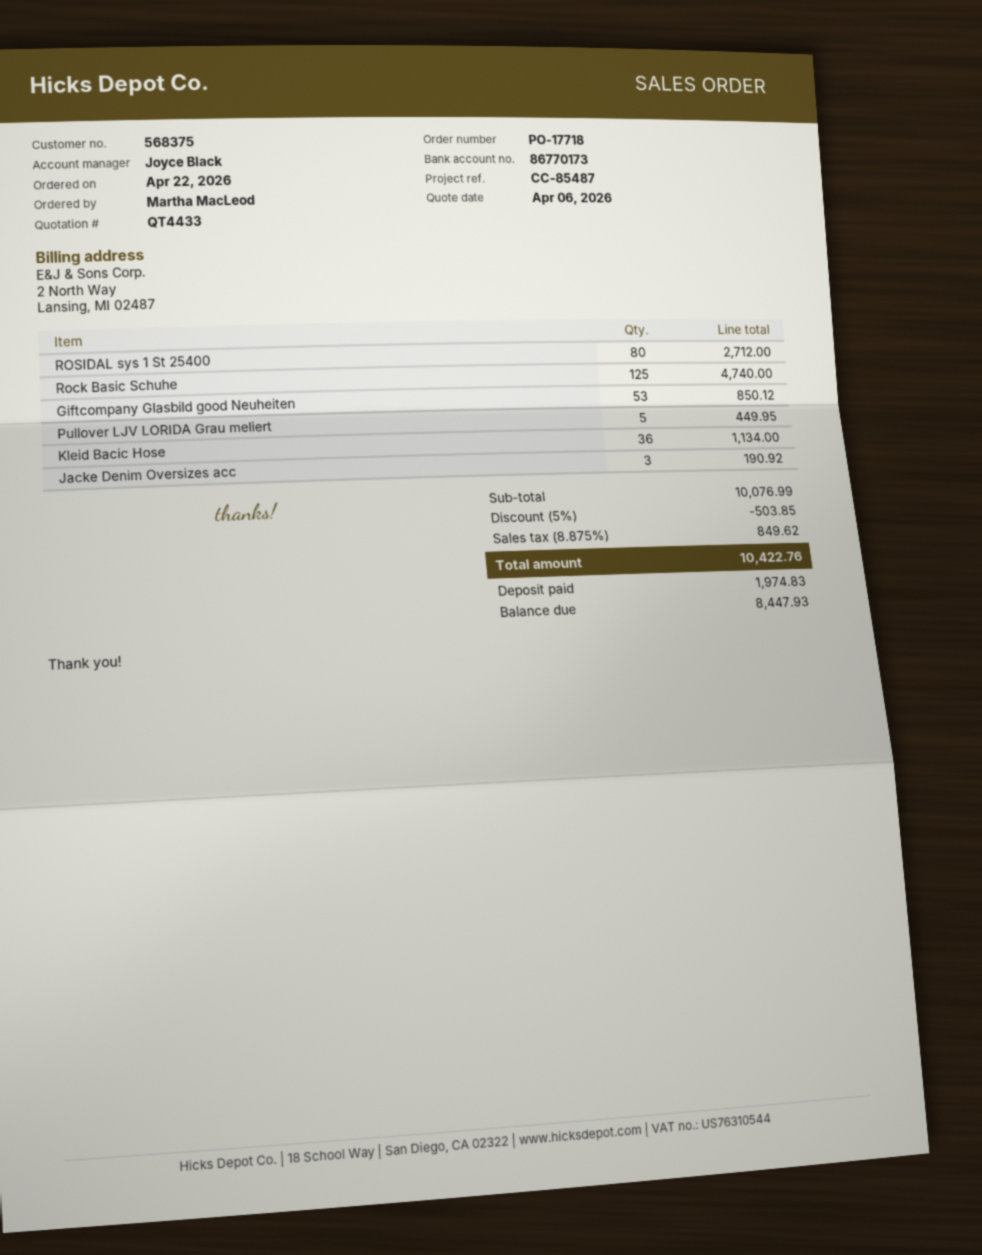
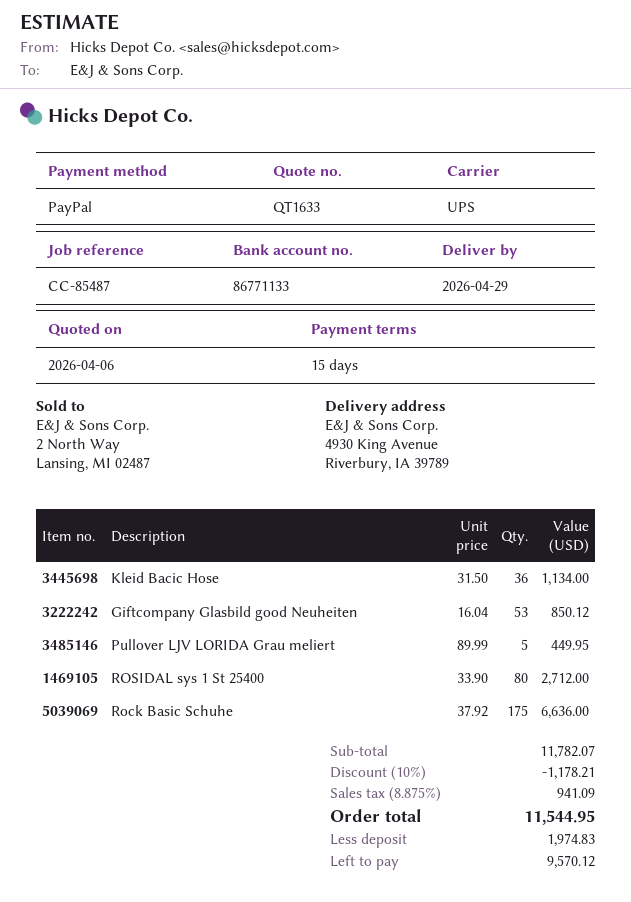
quote number: QT4433 -> QT1633
bank account: 86770173 -> 86771133
Rock Basic Schuhe: 125 for 4740.00 -> 175 for 6636.00
Jacke Denim Oversizes acc: 3 for 190.92 -> none
subtotal: 10076.99 -> 11782.07
discount: 5% = 503.85 -> 10% = 1178.21
tax: 8.875% = 849.62 -> 8.875% = 941.09
total: 10422.76 -> 11544.95
balance: 8447.93 -> 9570.12

